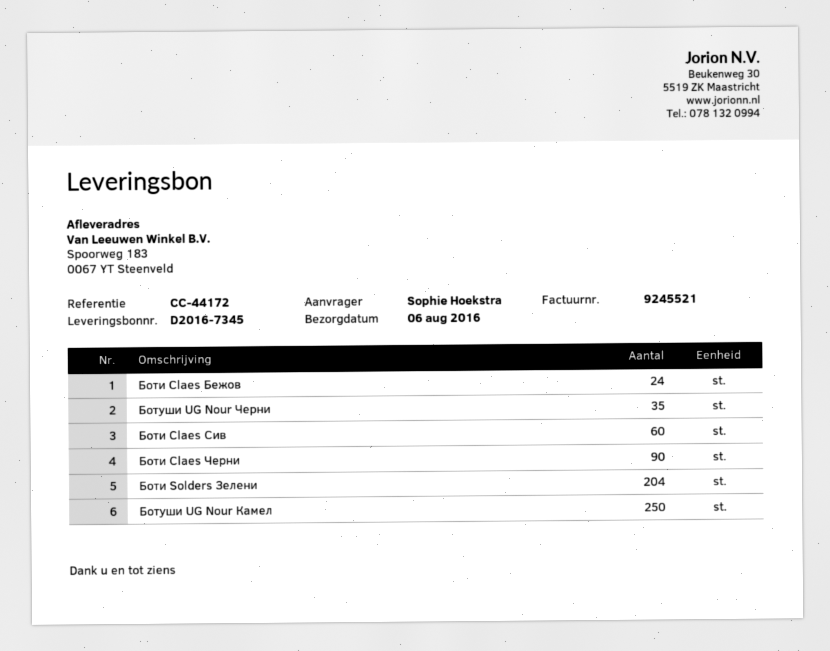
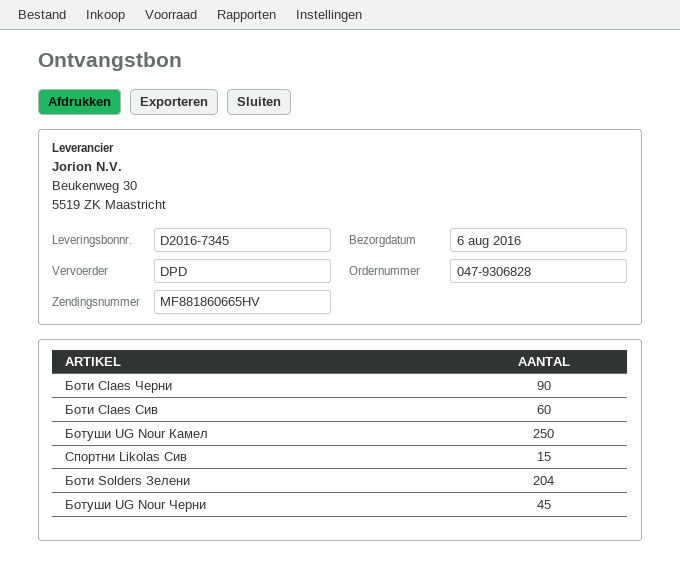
Боти Claes Бежов: 24 -> none
Ботуши UG Nour Черни: 35 -> 45
Спортни Likolas Сив: none -> 15

